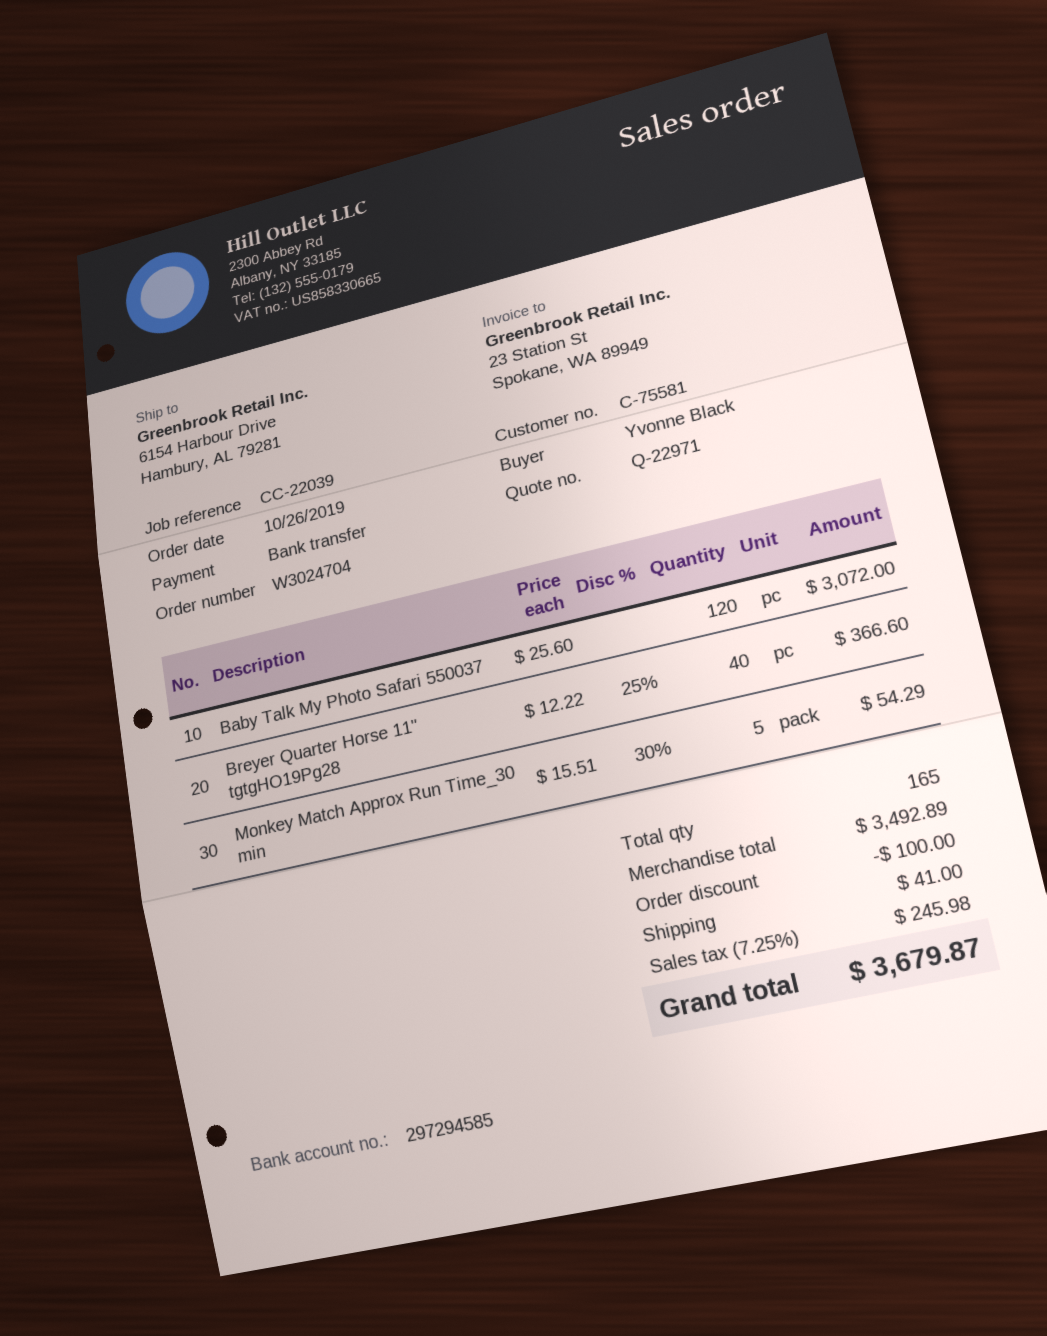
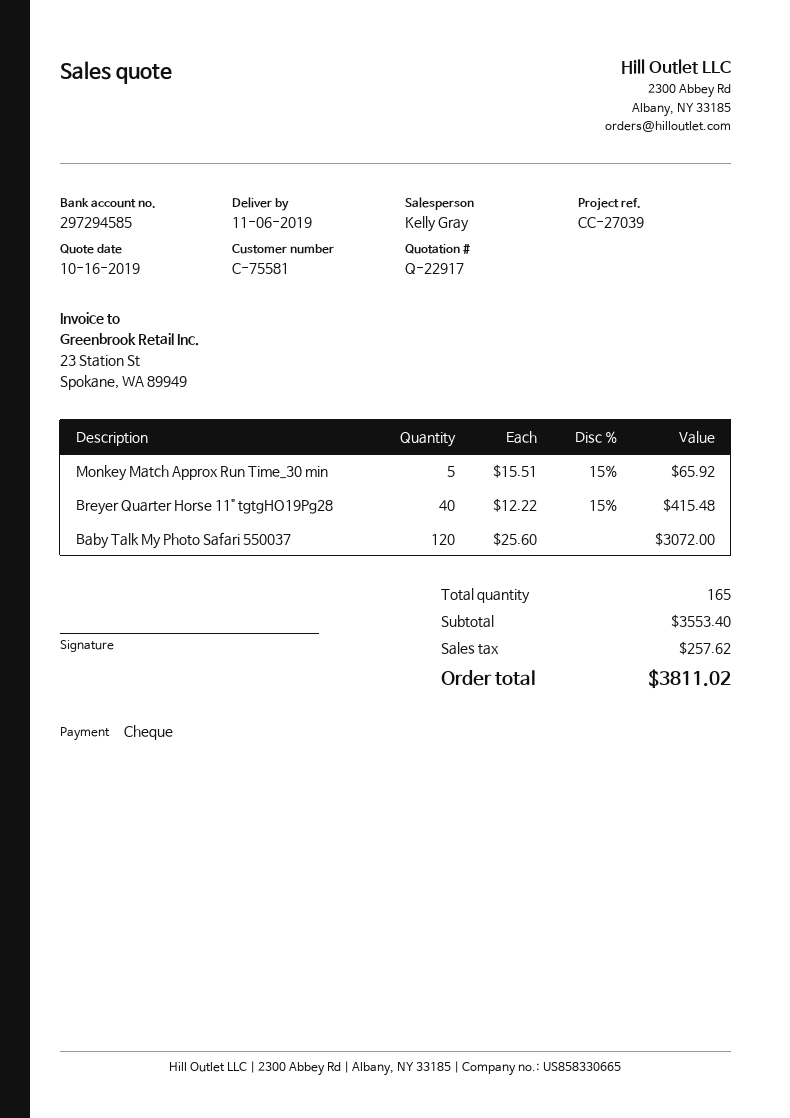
quote number: Q-22971 -> Q-22917
reference: CC-22039 -> CC-27039
payment method: bank transfer -> cheque
Breyer Quarter Horse 11" tgtgHO19Pg28: 40 x 12.22 - 25% = 366.60 -> 40 x 12.22 - 15% = 415.48
Monkey Match Approx Run Time_30 min: 5 x 15.51 - 30% = 54.29 -> 5 x 15.51 - 15% = 65.92
subtotal: 3492.89 -> 3553.40
discount: 100.00 -> none
shipping: 41.00 -> none
tax: 245.98 -> 257.62
total: 3679.87 -> 3811.02

